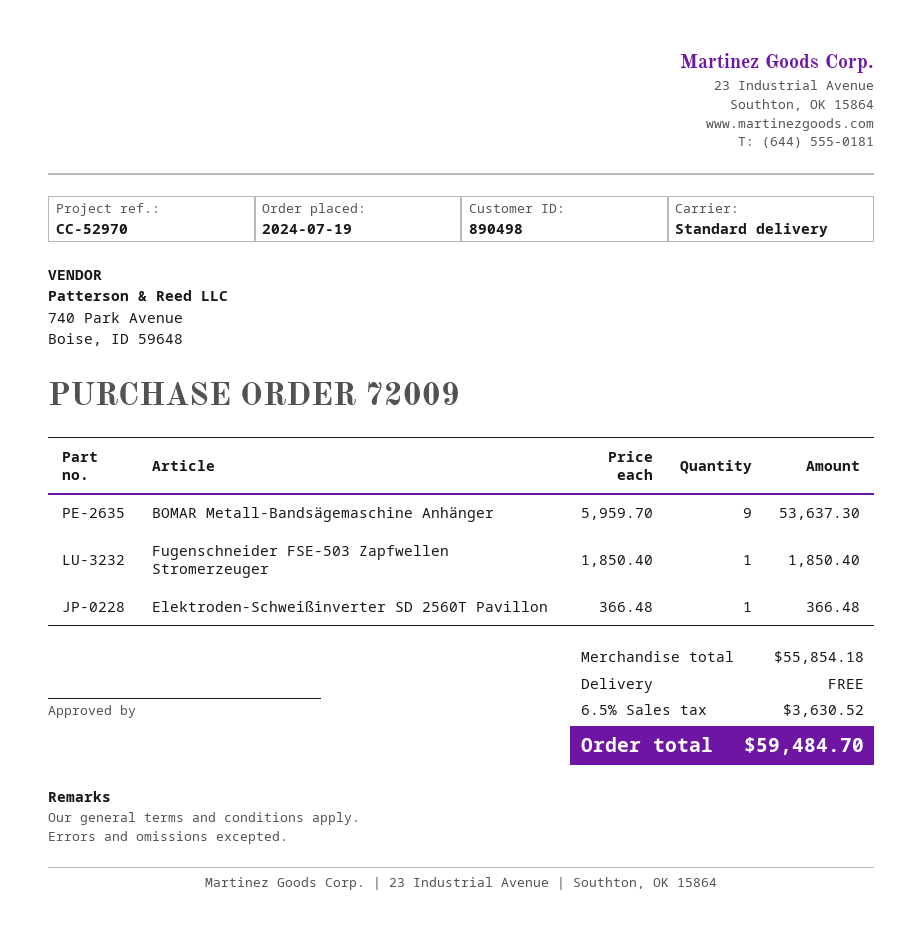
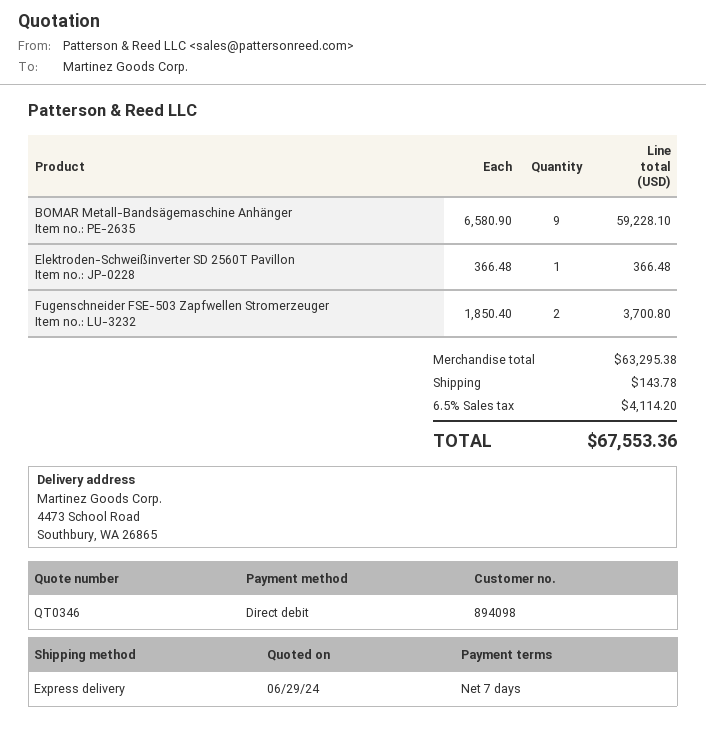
customer number: 890498 -> 894098
shipping method: standard -> express
BOMAR Metall-Bandsägemaschine Anhänger: 9 x 5959.70 = 53637.30 -> 9 x 6580.90 = 59228.10
Fugenschneider FSE-503 Zapfwellen Stromerzeuger: 1 x 1850.40 = 1850.40 -> 2 x 1850.40 = 3700.80
subtotal: 55854.18 -> 63295.38
shipping: 0.00 -> 143.78
tax: 6.5% = 3630.52 -> 6.5% = 4114.20
total: 59484.70 -> 67553.36

